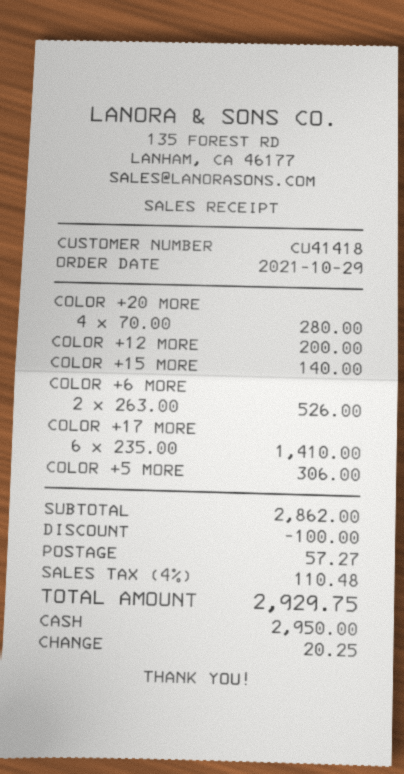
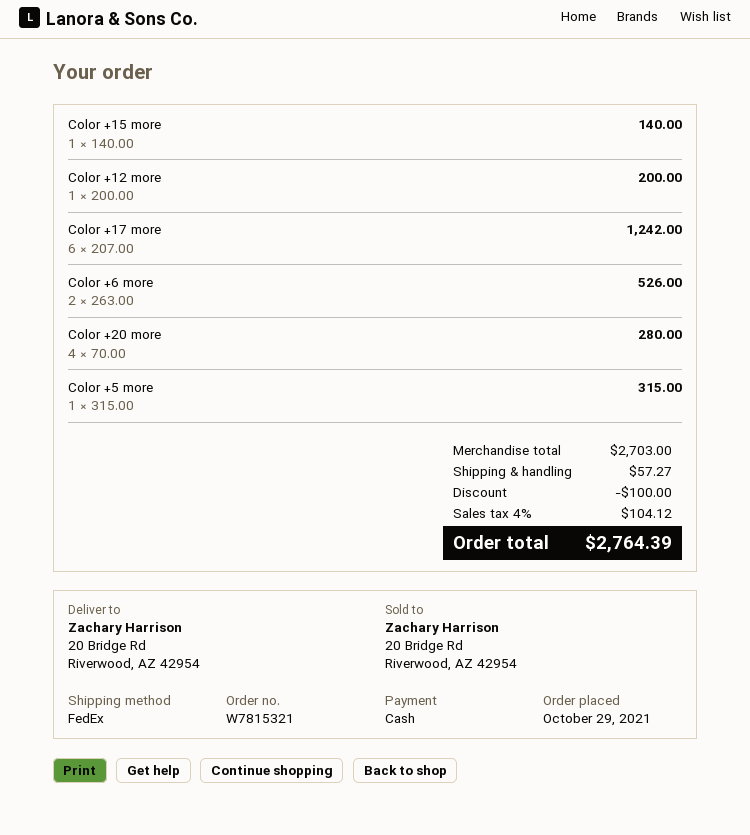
COLOR +17 MORE: 6 x 235.00 = 1410.00 -> 6 x 207.00 = 1242.00
COLOR +5 MORE: 1 x 306.00 = 306.00 -> 1 x 315.00 = 315.00
subtotal: 2862.00 -> 2703.00
tax: 4% = 110.48 -> 4% = 104.12
total: 2929.75 -> 2764.39

